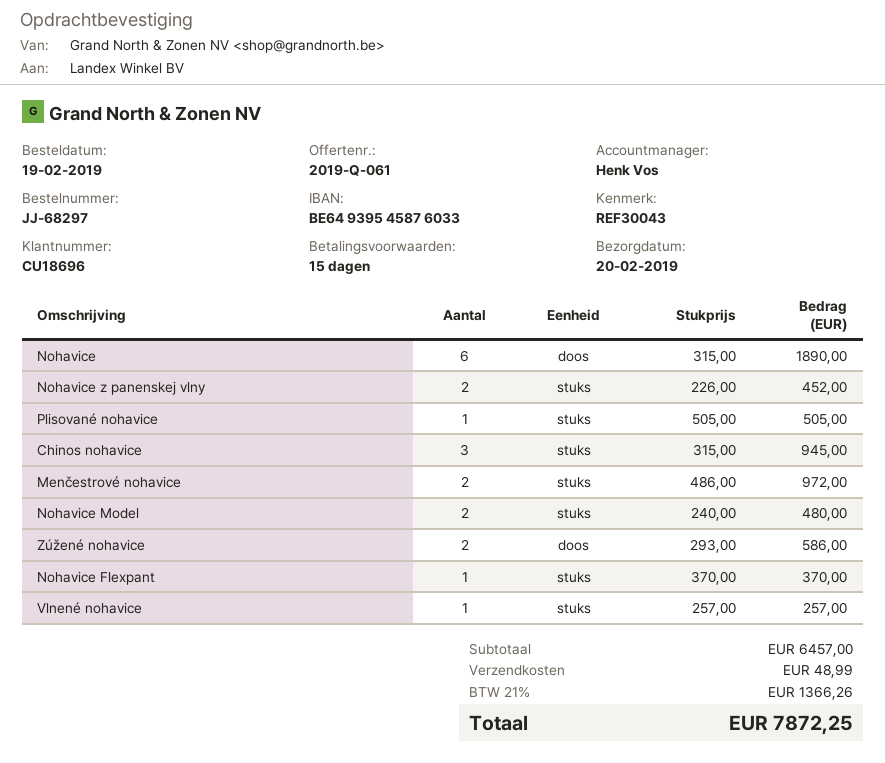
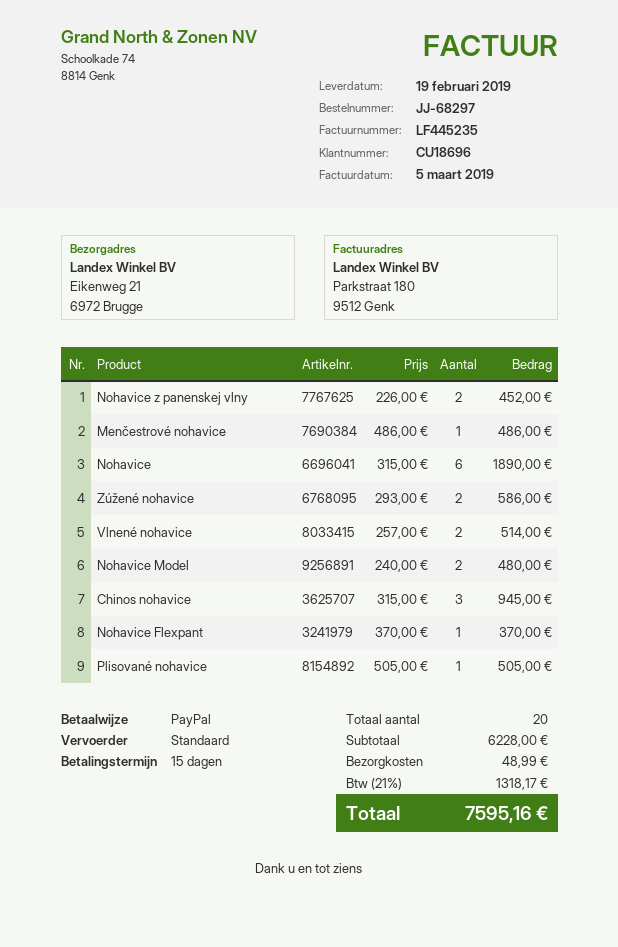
delivery date: 2019-02-20 -> 2019-02-19
Menčestrové nohavice: 2 x 486.00 = 972.00 -> 1 x 486.00 = 486.00
Vlnené nohavice: 1 x 257.00 = 257.00 -> 2 x 257.00 = 514.00
subtotal: 6457.00 -> 6228.00
tax: 21% = 1366.26 -> 21% = 1318.17
total: 7872.25 -> 7595.16

